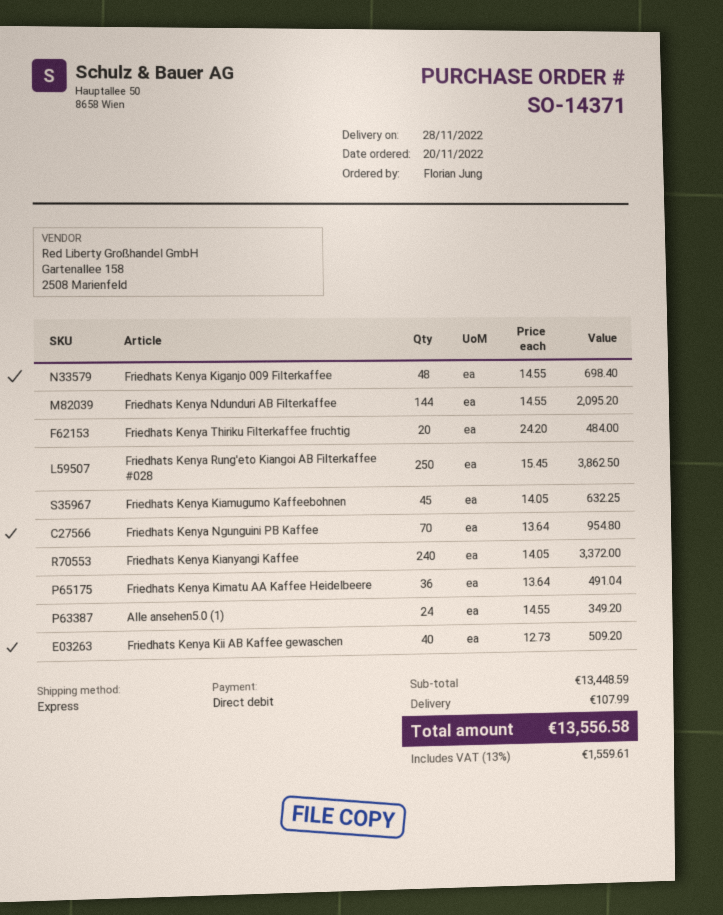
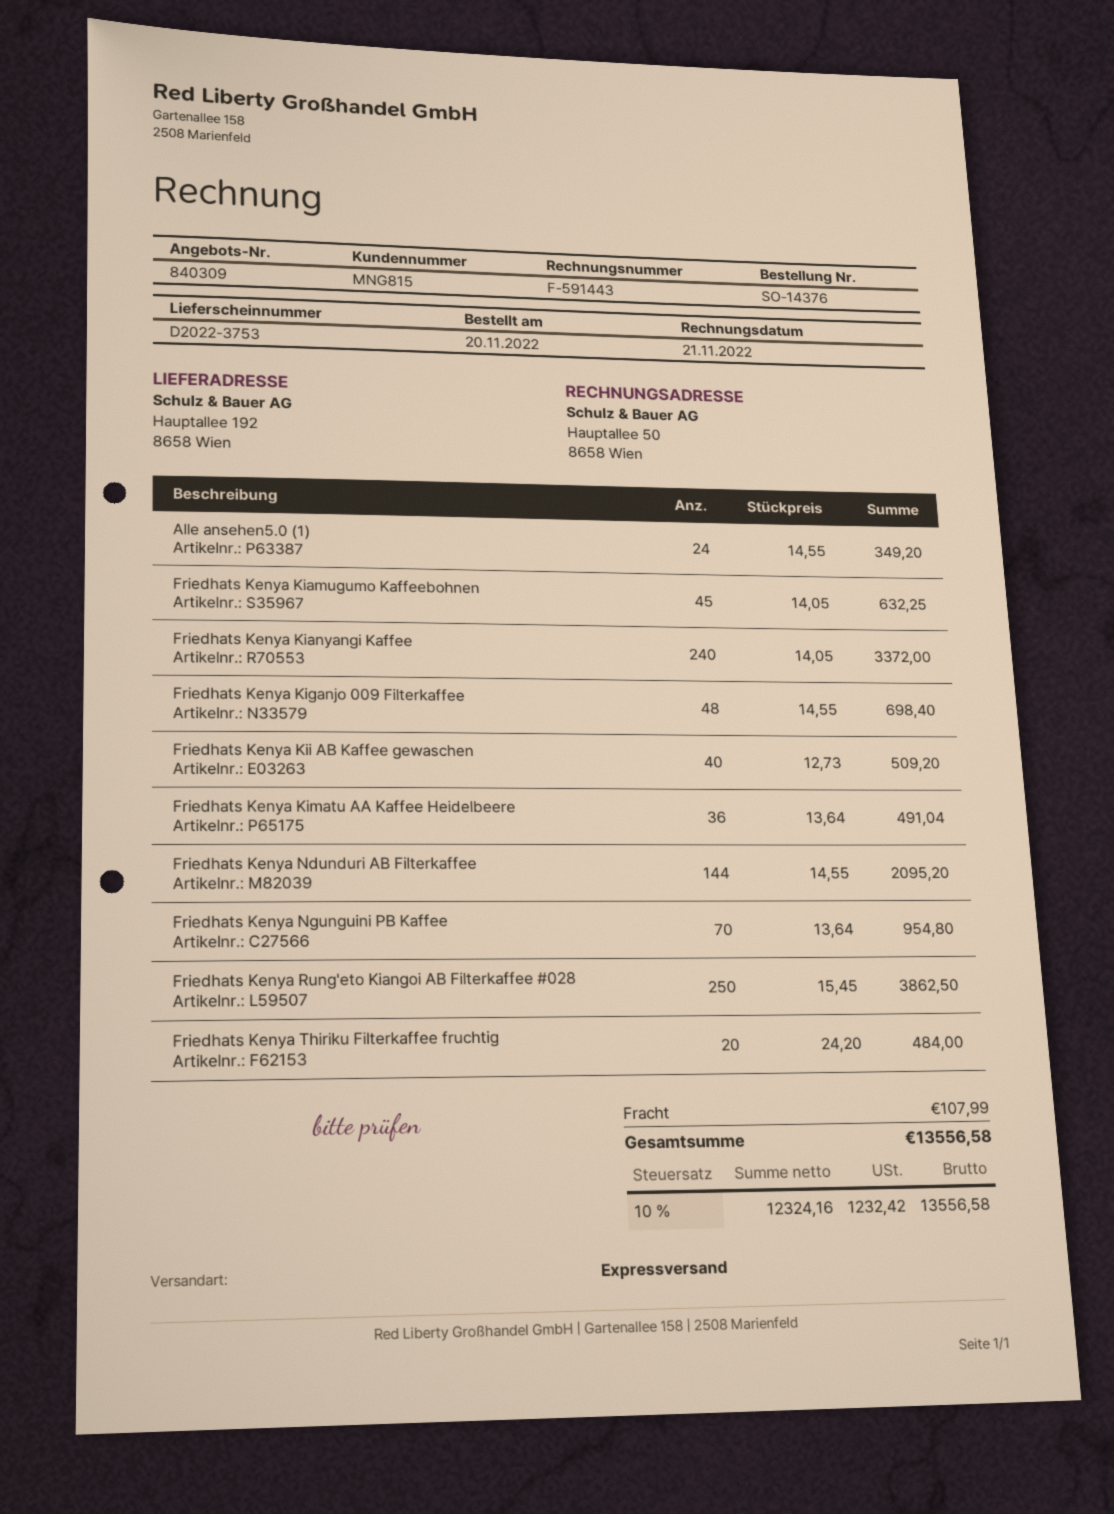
order number: SO-14371 -> SO-14376
tax: 13% = 1559.61 -> 10% = 1232.42

